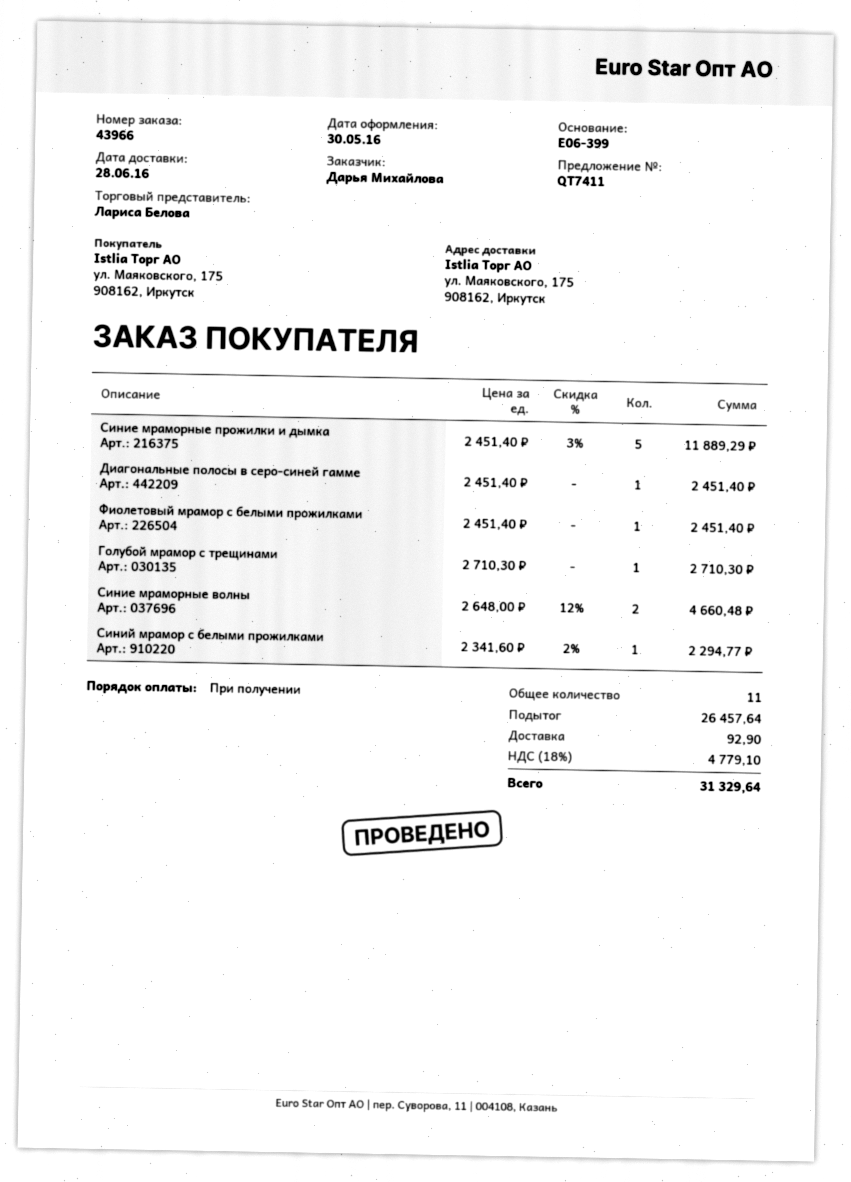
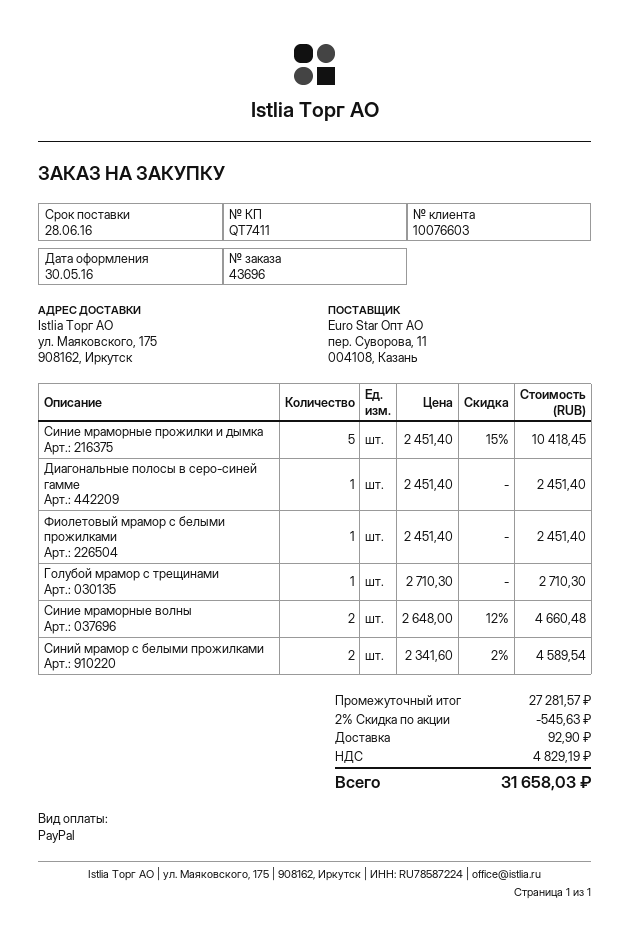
order number: 43966 -> 43696
Синие мраморные прожилки и дымка: 5 x 2451.40 - 3% = 11889.29 -> 5 x 2451.40 - 15% = 10418.45
Синий мрамор с белыми прожилками: 1 x 2341.60 - 2% = 2294.77 -> 2 x 2341.60 - 2% = 4589.54
subtotal: 26457.64 -> 27281.57
discount: none -> 2% = 545.63
tax: 4779.10 -> 4829.19
total: 31329.64 -> 31658.03

